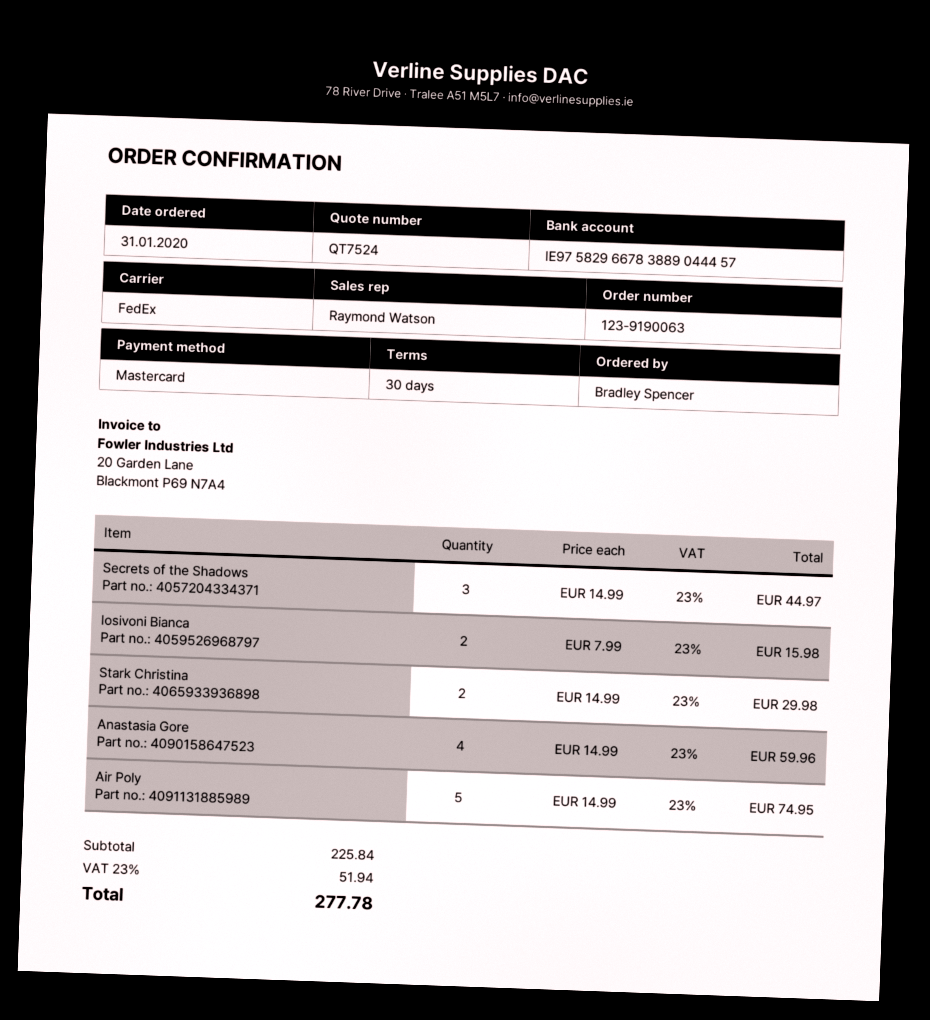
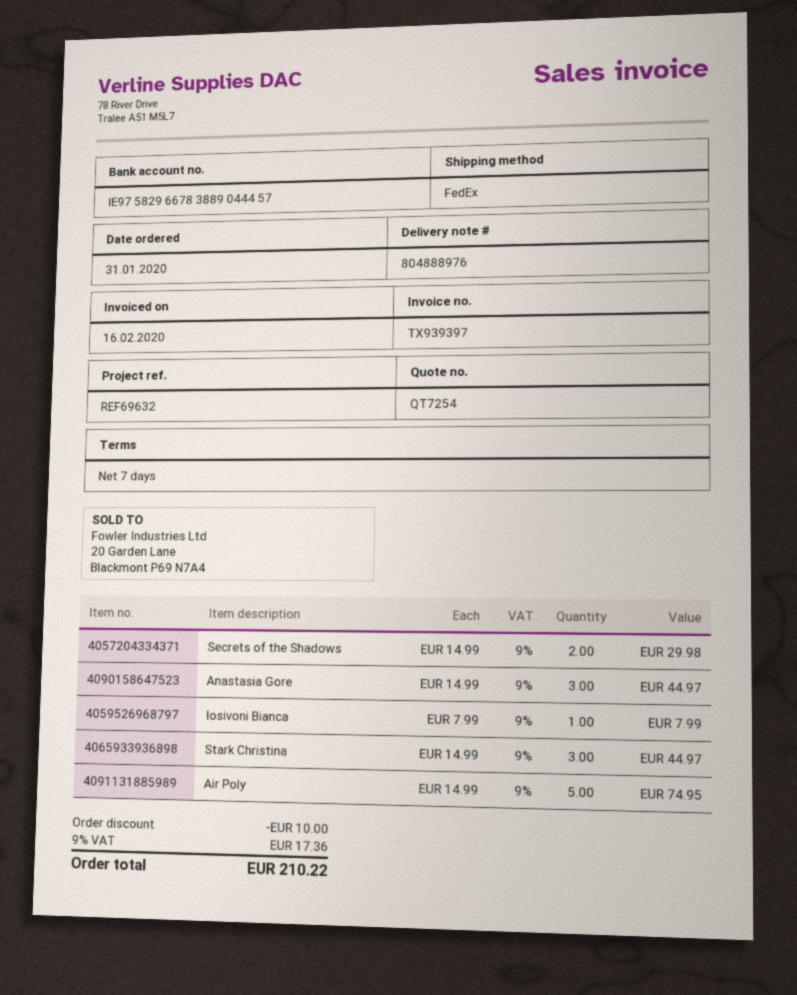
quote number: QT7524 -> QT7254
payment terms: 30 days -> 7 days
Secrets of the Shadows: 3 x 14.99 = 44.97 -> 2 x 14.99 = 29.98
Iosivoni Bianca: 2 x 7.99 = 15.98 -> 1 x 7.99 = 7.99
Stark Christina: 2 x 14.99 = 29.98 -> 3 x 14.99 = 44.97
Anastasia Gore: 4 x 14.99 = 59.96 -> 3 x 14.99 = 44.97
discount: none -> 10.00
tax: 23% = 51.94 -> 9% = 17.36
total: 277.78 -> 210.22

